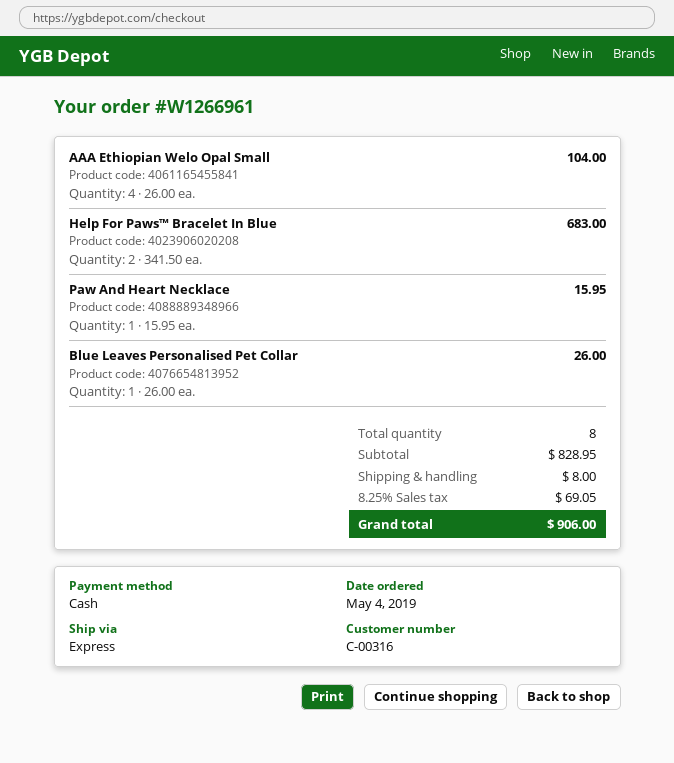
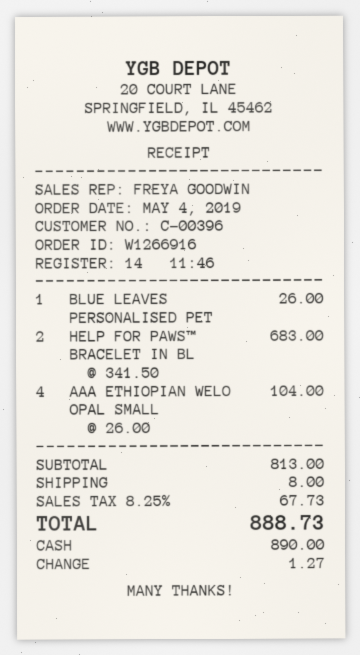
order number: W1266961 -> W1266916
customer number: C-00316 -> C-00396
Paw And Heart Necklace: 1 x 15.95 = 15.95 -> none
subtotal: 828.95 -> 813.00
tax: 8.25% = 69.05 -> 8.25% = 67.73
total: 906.00 -> 888.73

